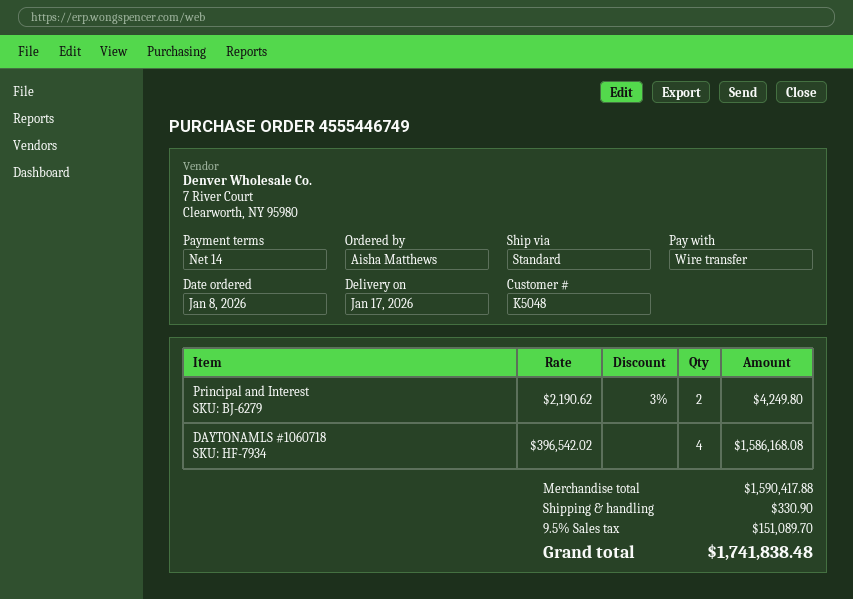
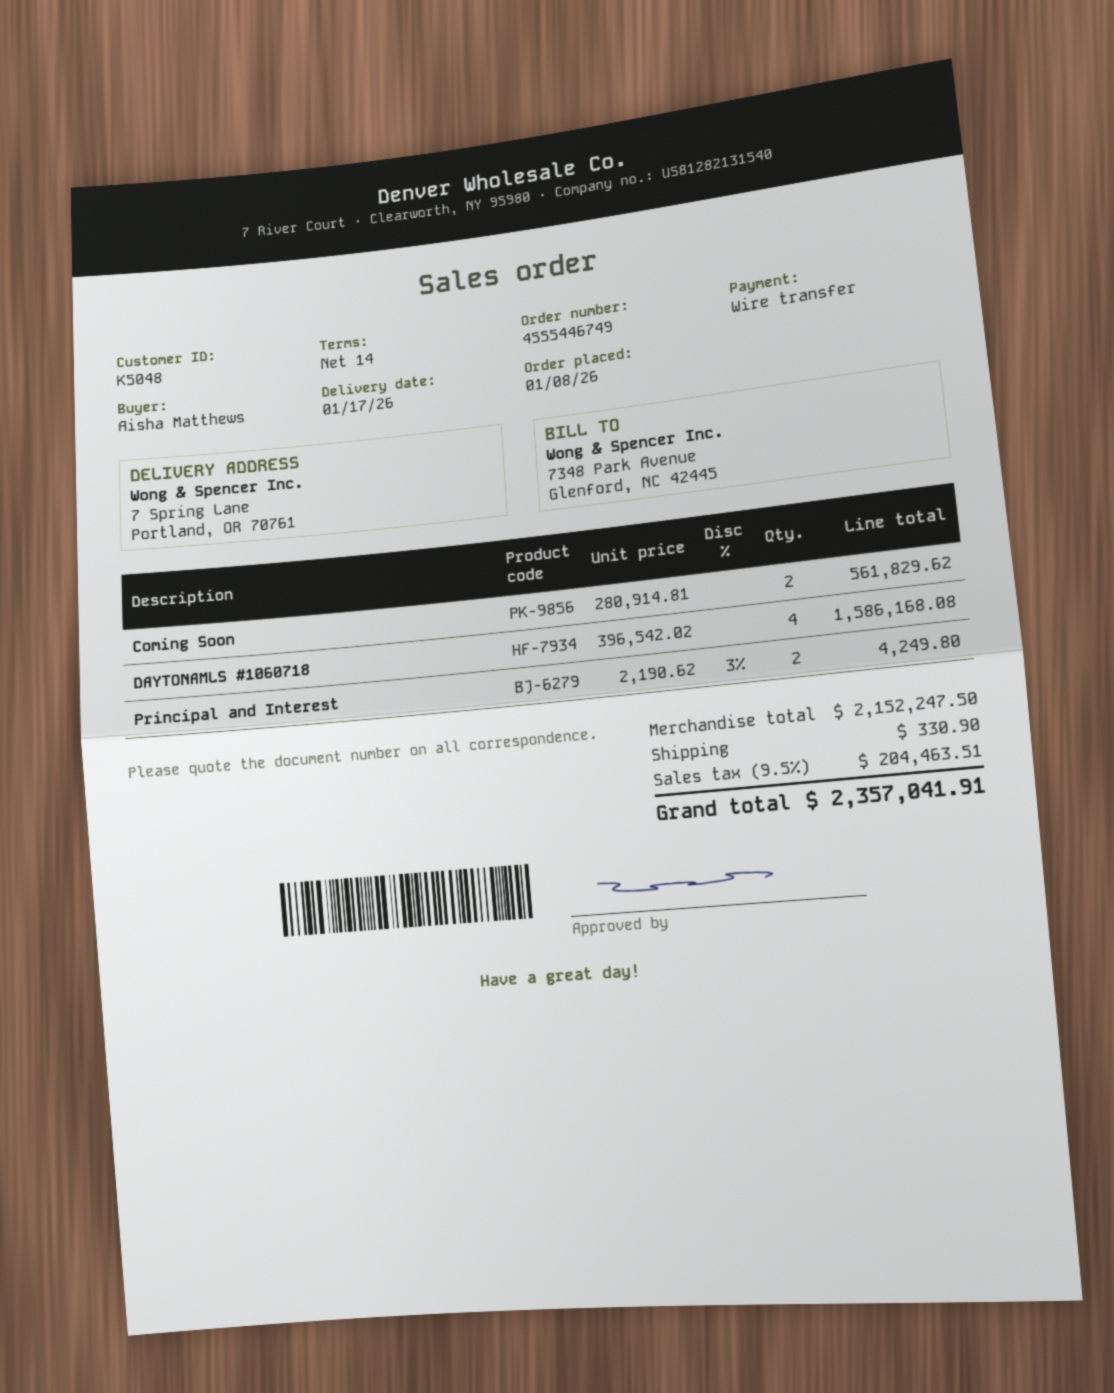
Coming Soon: none -> 2 x 280914.81 = 561829.62
subtotal: 1590417.88 -> 2152247.50
tax: 9.5% = 151089.70 -> 9.5% = 204463.51
total: 1741838.48 -> 2357041.91

